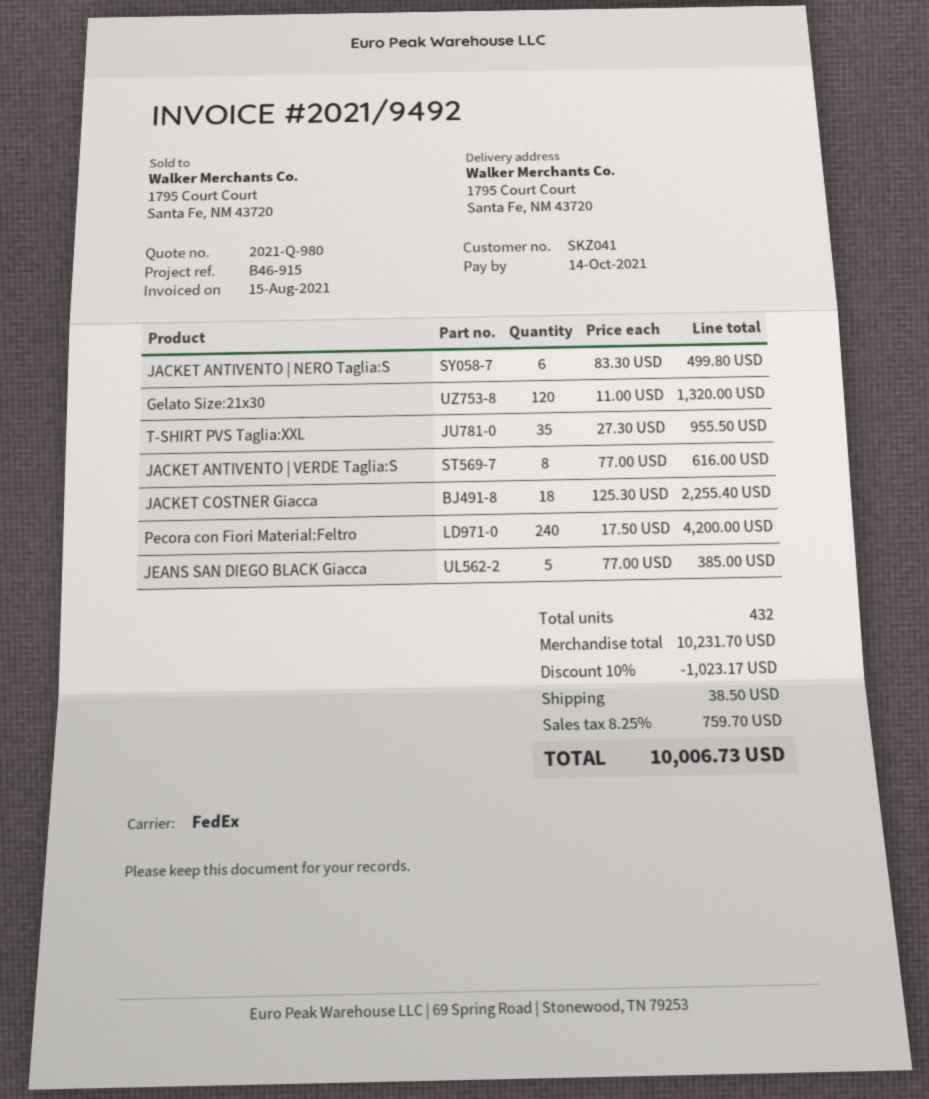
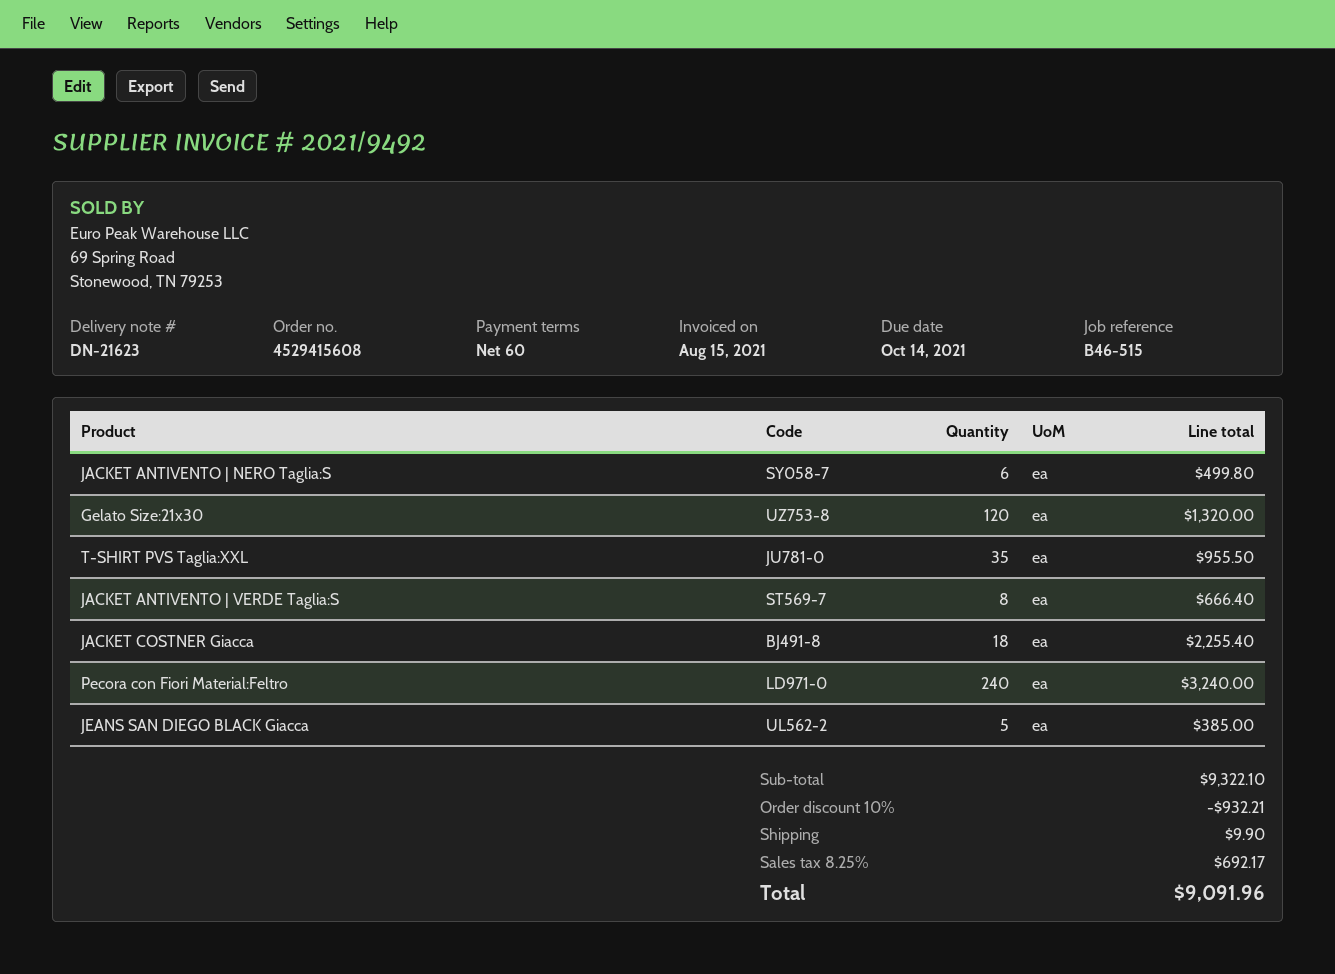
reference: B46-915 -> B46-515
JACKET ANTIVENTO | VERDE Taglia:S: 8 for 616.00 -> 8 for 666.40
Pecora con Fiori Material:Feltro: 240 for 4200.00 -> 240 for 3240.00
subtotal: 10231.70 -> 9322.10
discount: 10% = 1023.17 -> 10% = 932.21
shipping: 38.50 -> 9.90
tax: 8.25% = 759.70 -> 8.25% = 692.17
total: 10006.73 -> 9091.96

